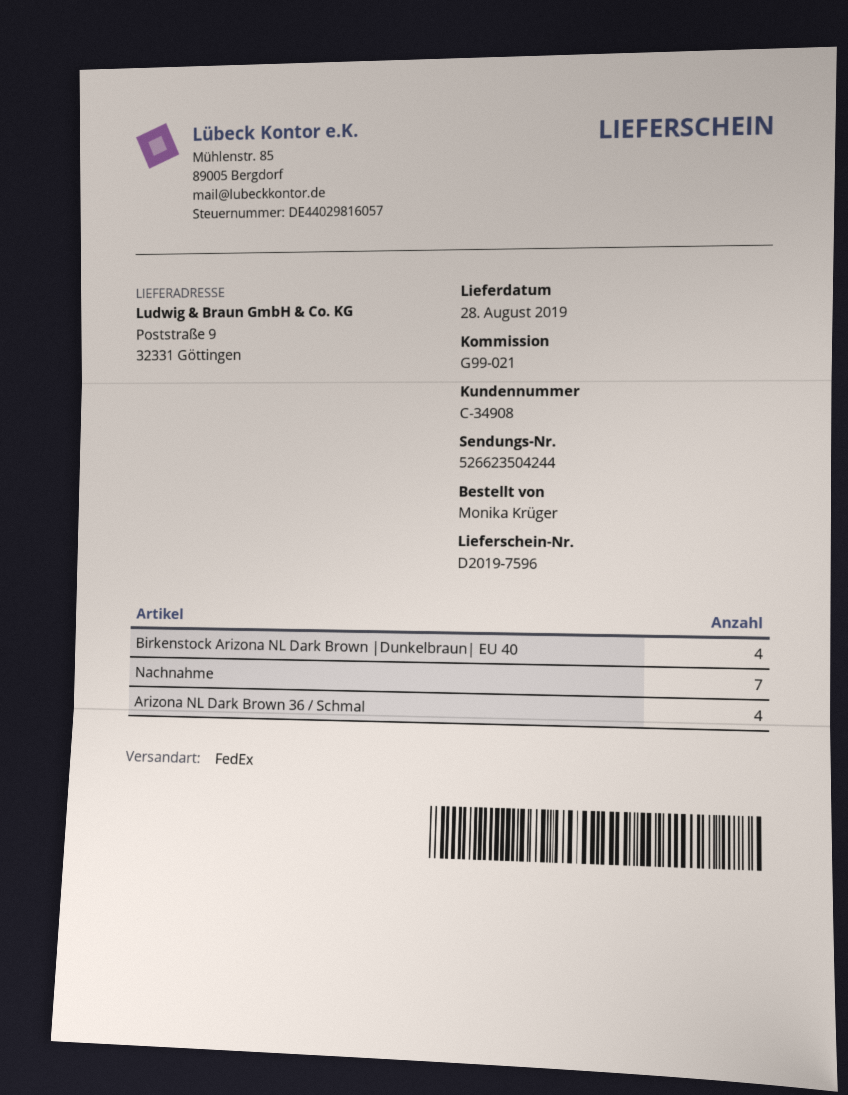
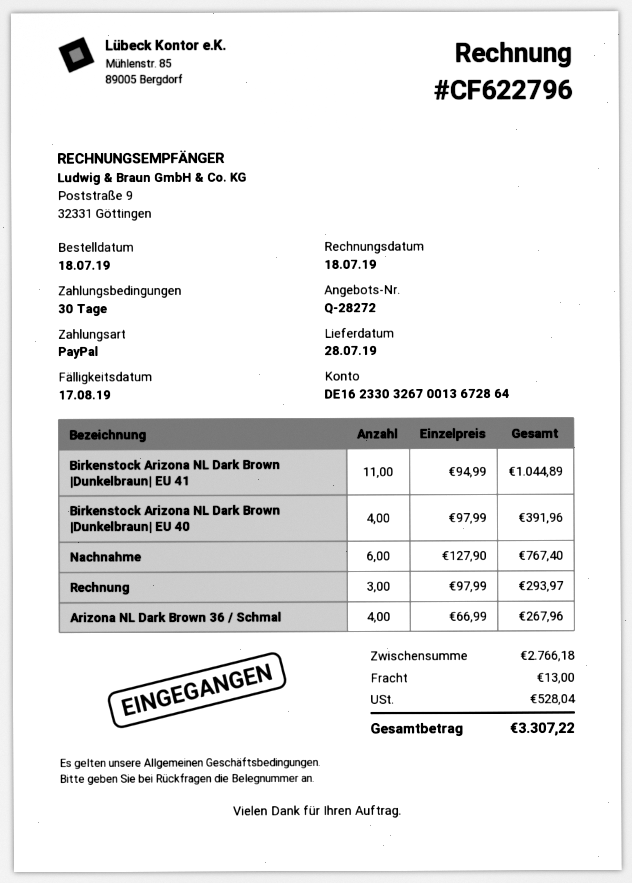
delivery date: 2019-08-28 -> 2019-07-28
Nachnahme: 7 -> 6
Birkenstock Arizona NL Dark Brown |Dunkelbraun| EU 41: none -> 11
Rechnung: none -> 3

